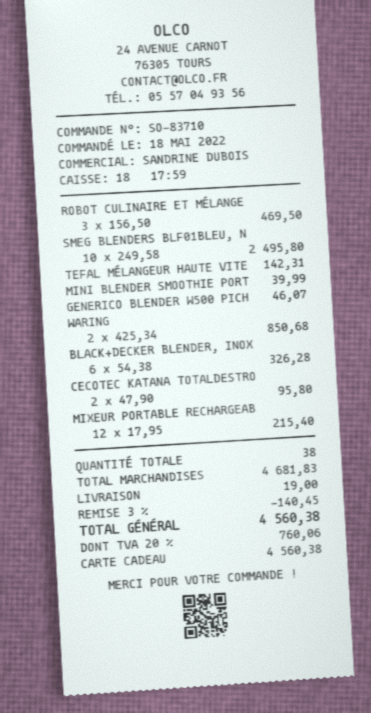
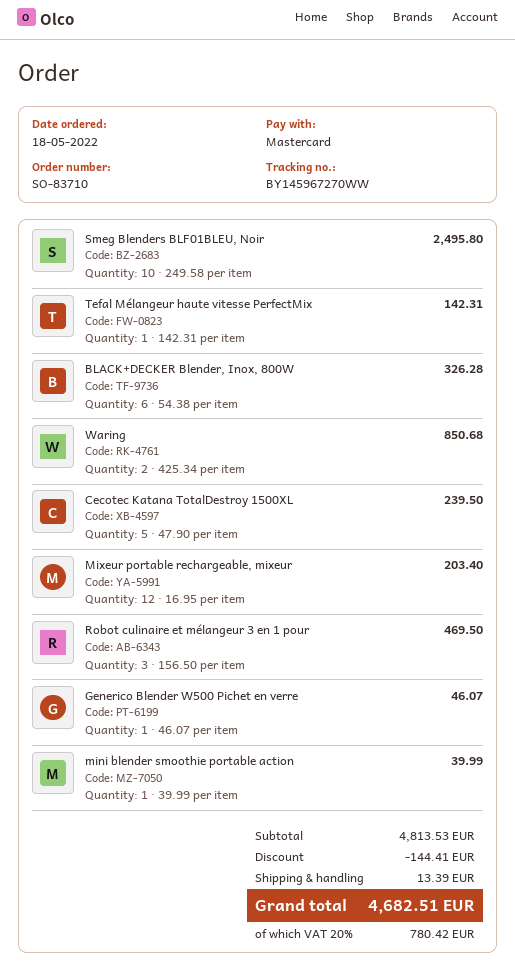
payment method: gift card -> Mastercard
CECOTEC KATANA TOTALDESTRO: 2 x 47.90 = 95.80 -> 5 x 47.90 = 239.50
MIXEUR PORTABLE RECHARGEAB: 12 x 17.95 = 215.40 -> 12 x 16.95 = 203.40
subtotal: 4681.83 -> 4813.53
discount: 140.45 -> 144.41
shipping: 19.00 -> 13.39
tax: 20% = 760.06 -> 20% = 780.42
total: 4560.38 -> 4682.51

